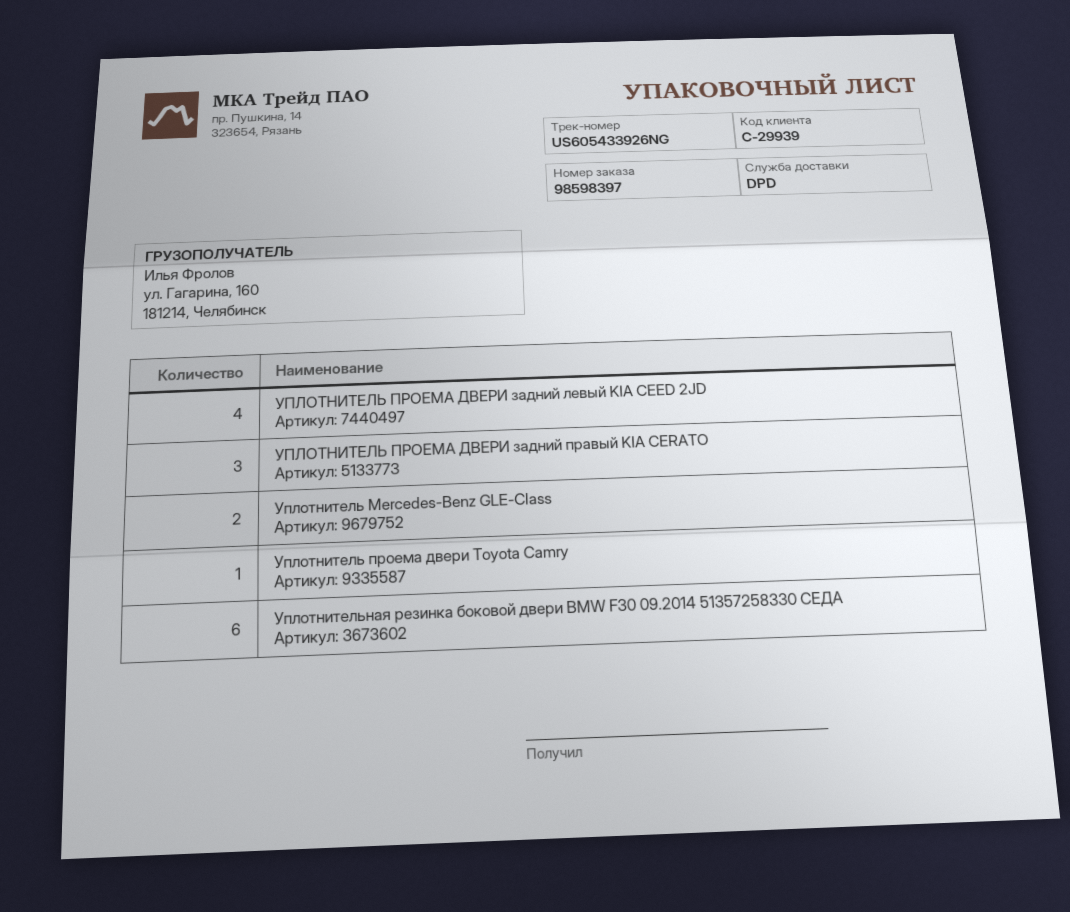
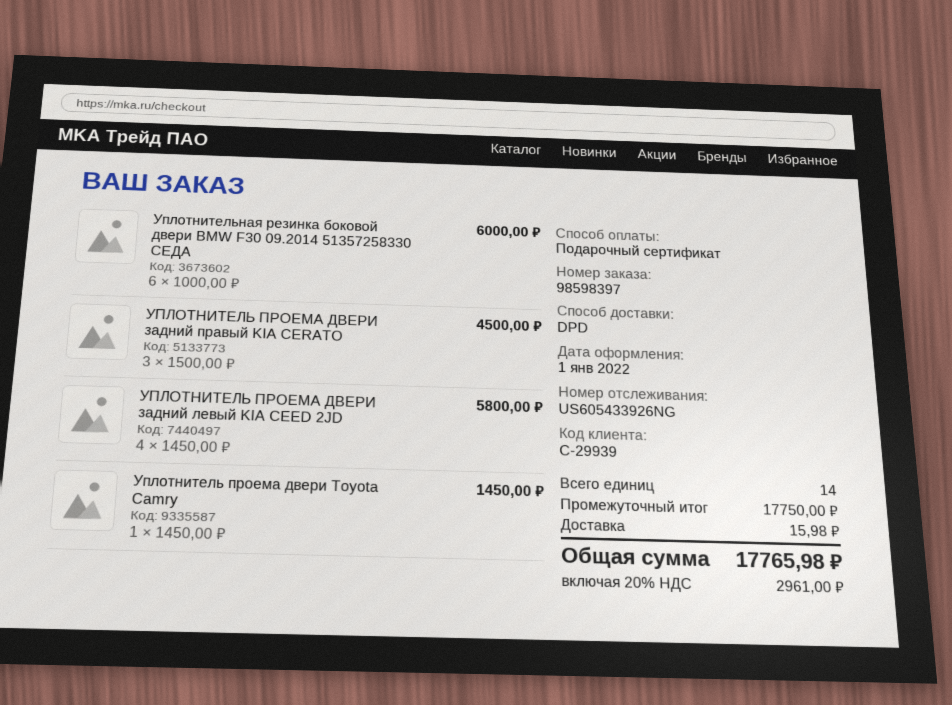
Уплотнитель Mercedes-Benz GLE-Class: 2 -> none

